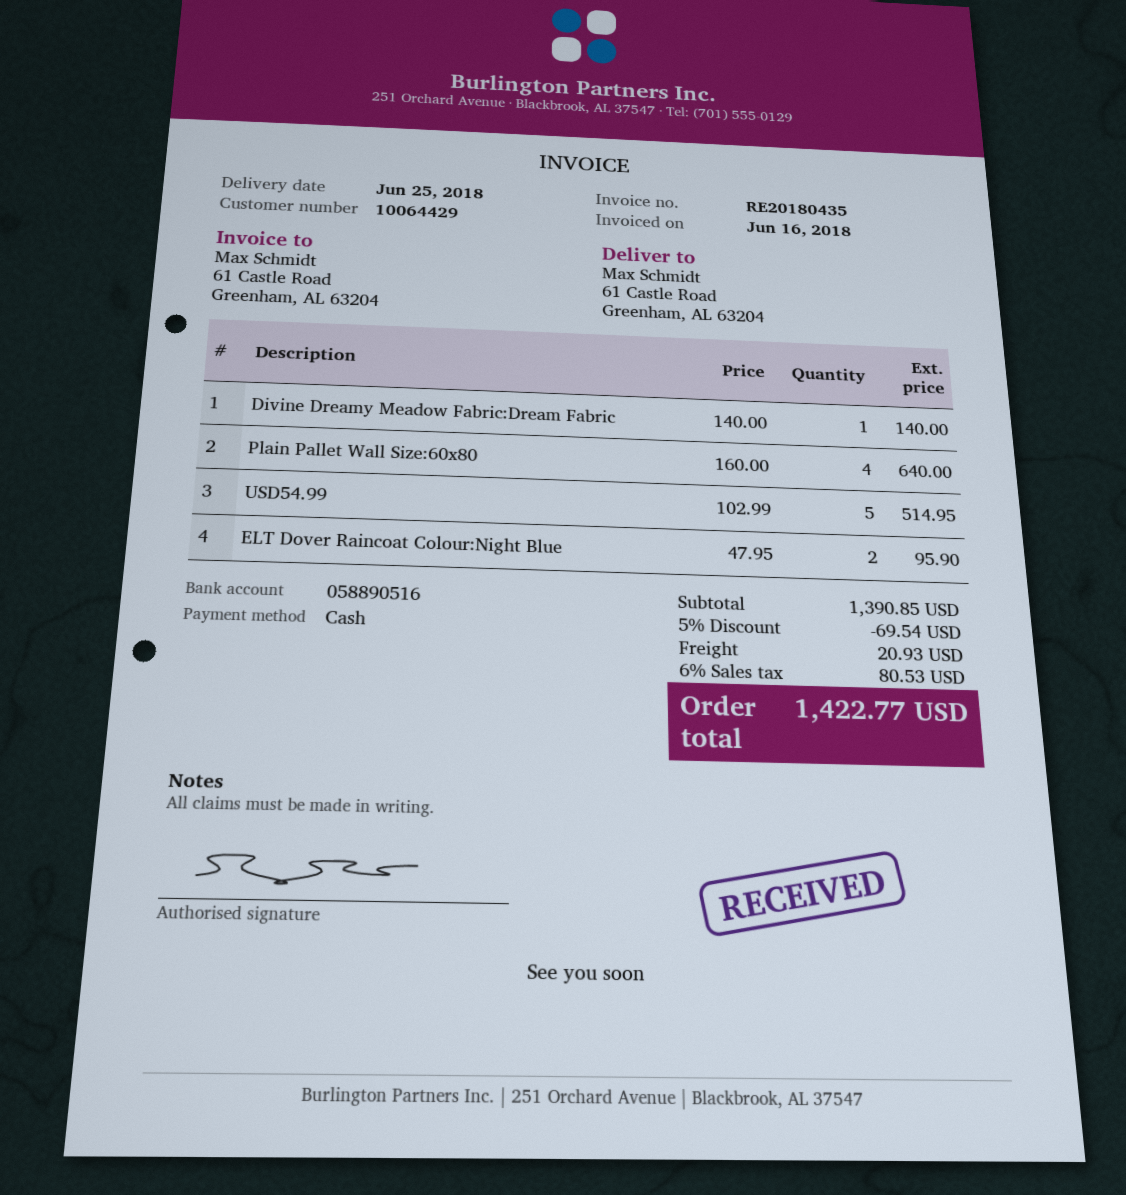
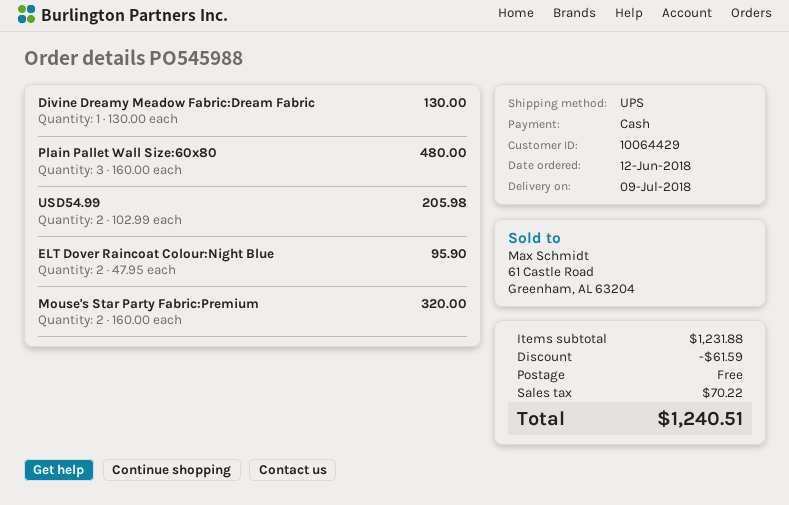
delivery date: 2018-06-25 -> 2018-07-09
Divine Dreamy Meadow Fabric:Dream Fabric: 1 x 140.00 = 140.00 -> 1 x 130.00 = 130.00
Plain Pallet Wall Size:60x80: 4 x 160.00 = 640.00 -> 3 x 160.00 = 480.00
USD54.99: 5 x 102.99 = 514.95 -> 2 x 102.99 = 205.98
Mouse's Star Party Fabric:Premium: none -> 2 x 160.00 = 320.00
subtotal: 1390.85 -> 1231.88
discount: 69.54 -> 61.59
shipping: 20.93 -> 0.00
tax: 80.53 -> 70.22
total: 1422.77 -> 1240.51

